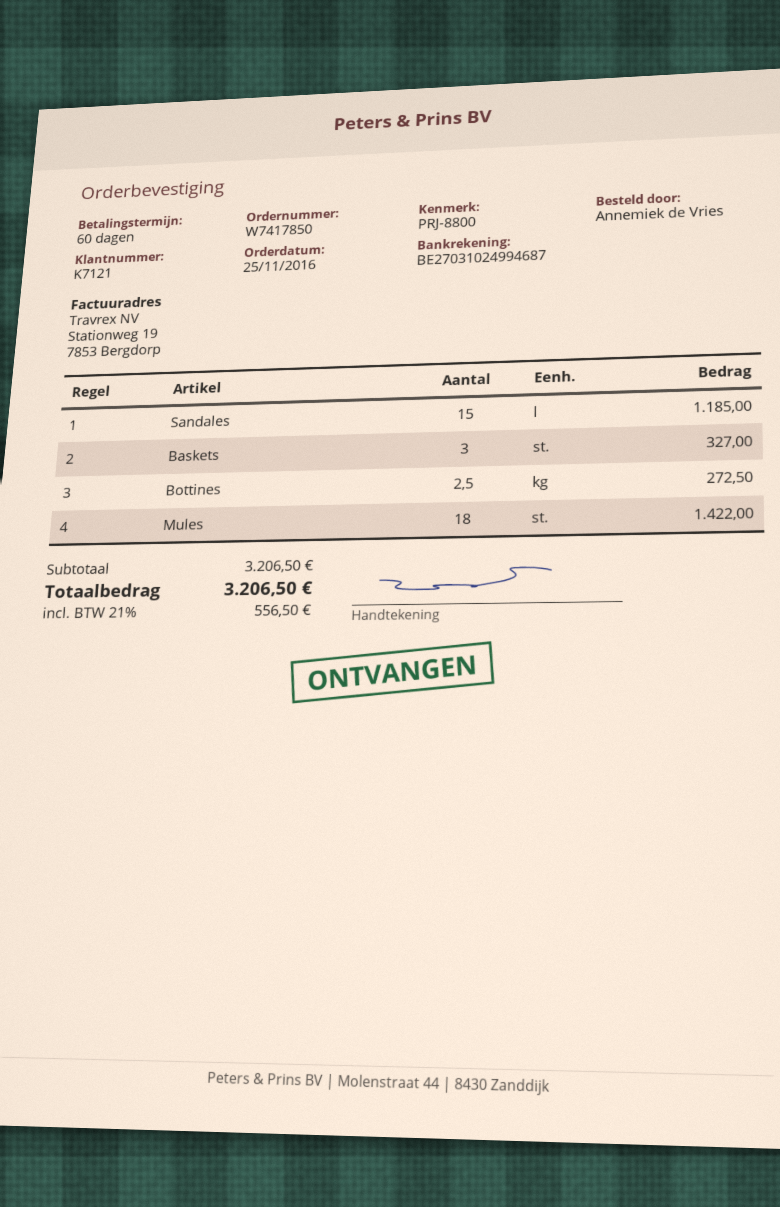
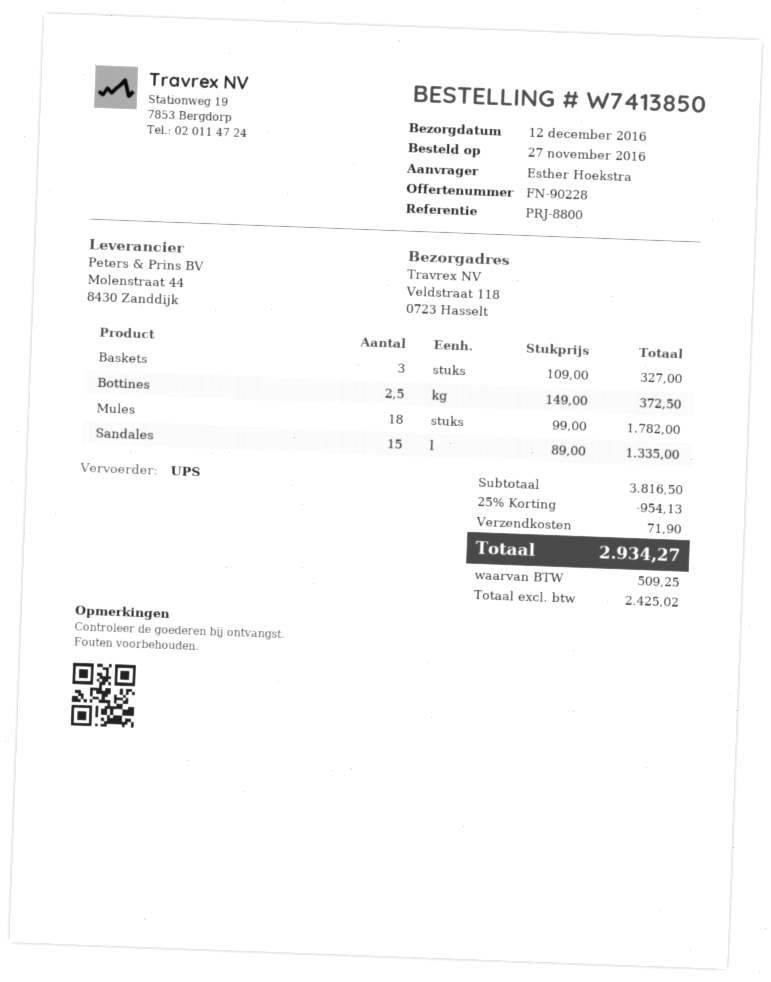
order number: W7417850 -> W7413850
order date: 2016-11-25 -> 2016-11-27
ordered by: Annemiek de Vries -> Esther Hoekstra
Sandales: 15 for 1185.00 -> 15 for 1335.00
Bottines: 2.5 for 272.50 -> 2.5 for 372.50
Mules: 18 for 1422.00 -> 18 for 1782.00
subtotal: 3206.50 -> 3816.50
discount: none -> 25% = 954.13
shipping: none -> 71.90
tax: 556.50 -> 509.25
total: 3206.50 -> 2934.27

